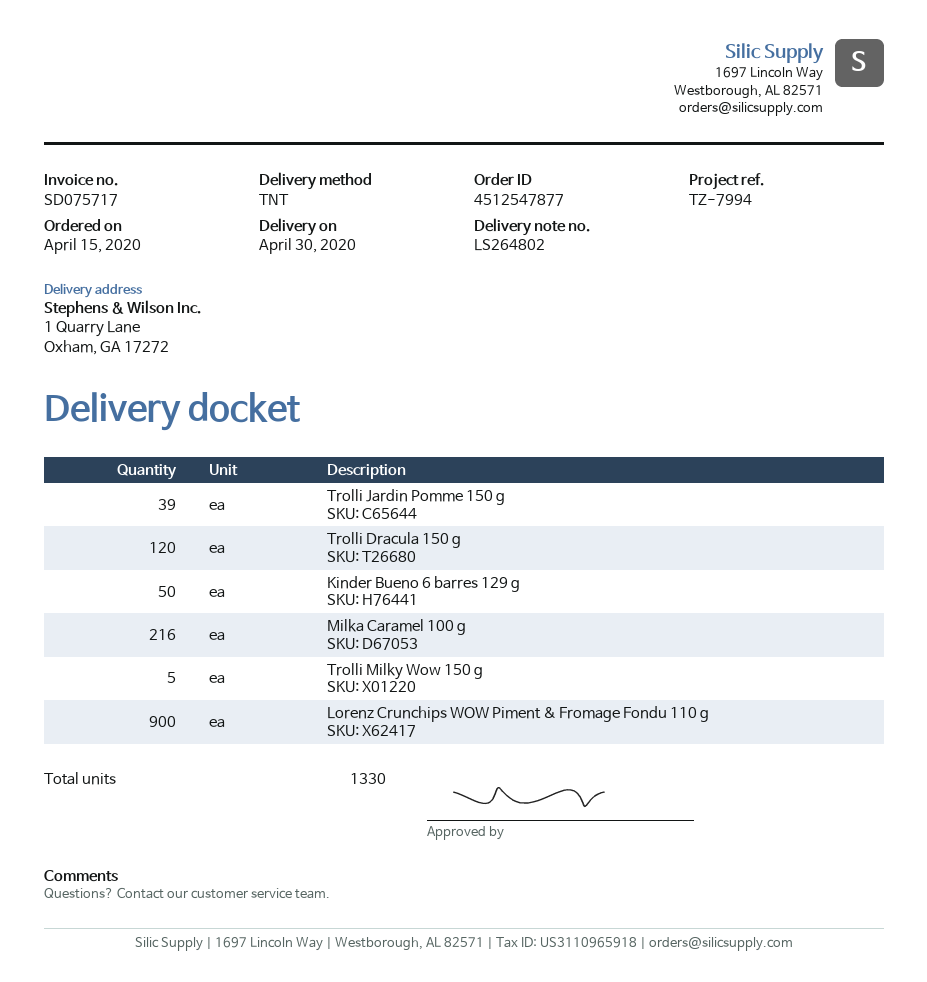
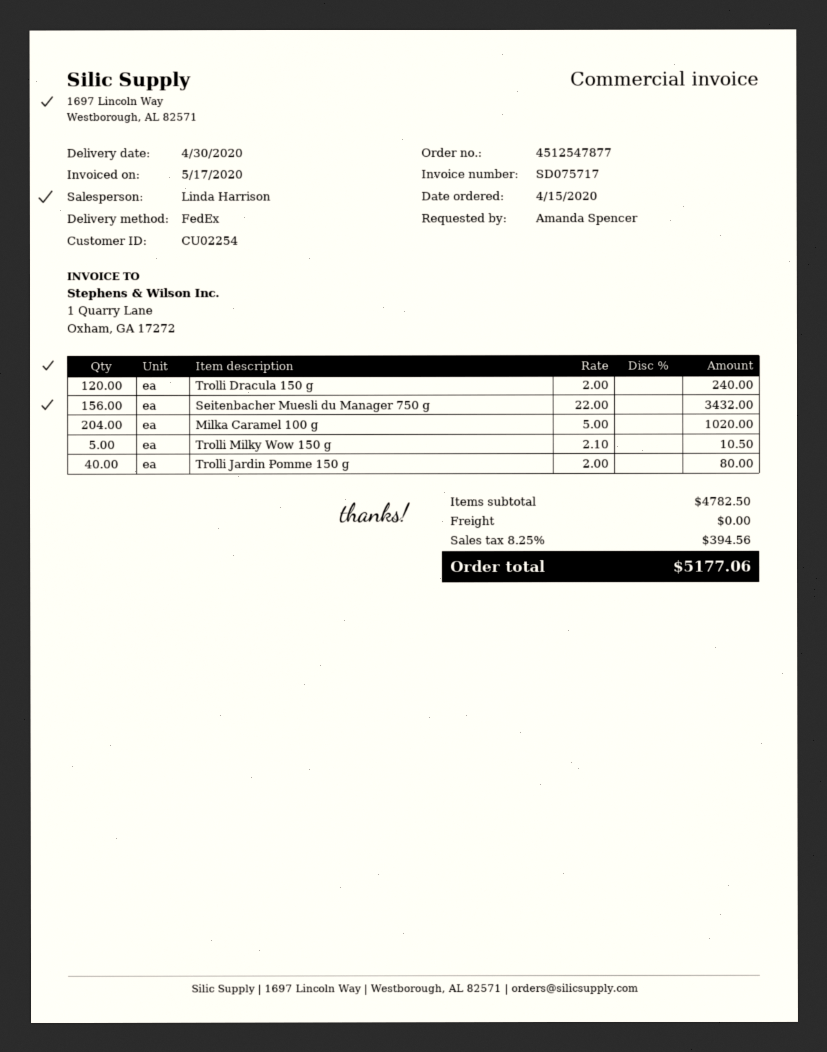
shipping method: TNT -> FedEx
Trolli Jardin Pomme 150 g: 39 -> 40
Kinder Bueno 6 barres 129 g: 50 -> none
Milka Caramel 100 g: 216 -> 204
Lorenz Crunchips WOW Piment & Fromage Fondu 110 g: 900 -> none
Seitenbacher Muesli du Manager 750 g: none -> 156

